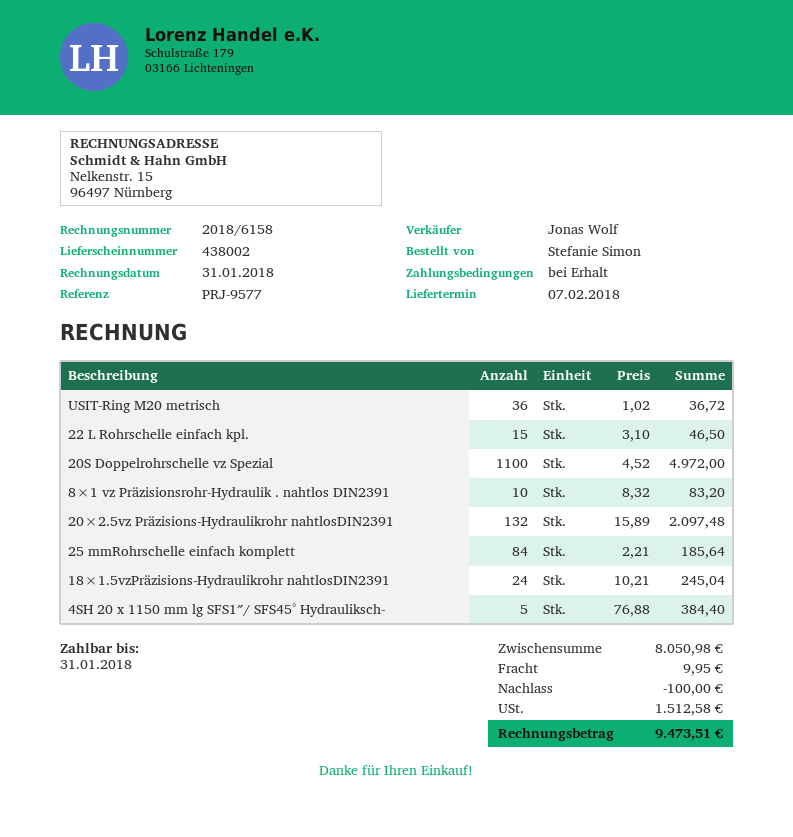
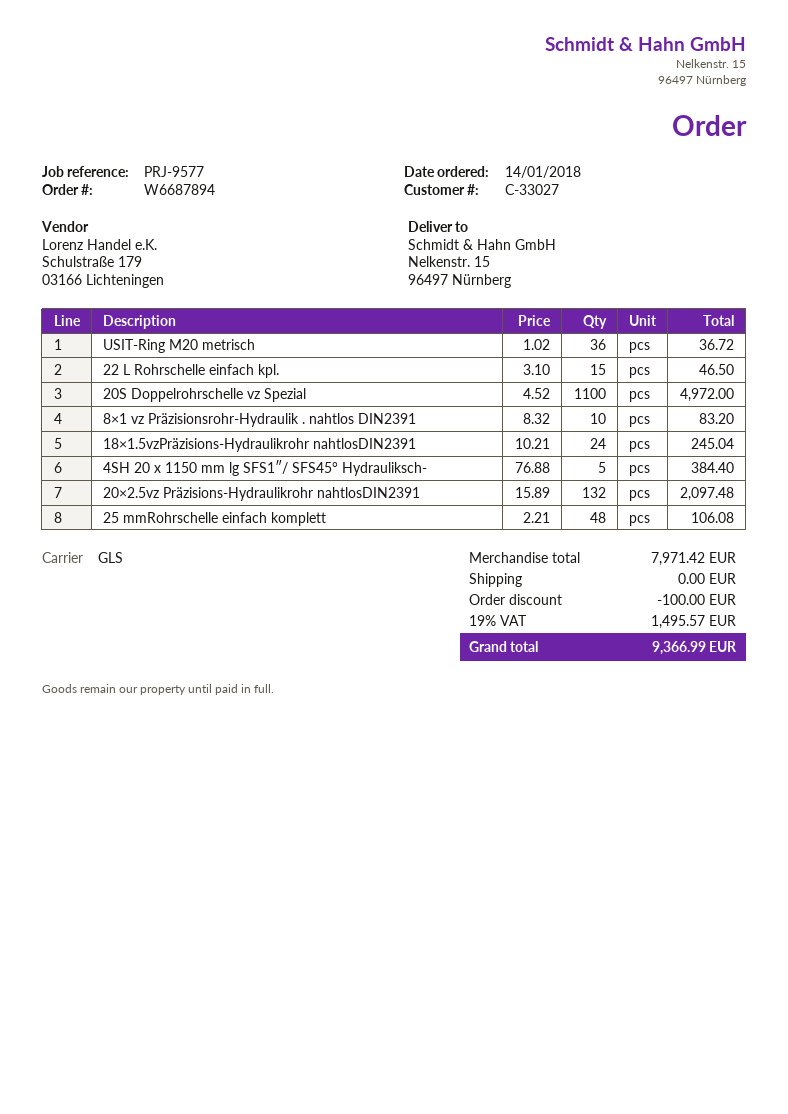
25 mmRohrschelle einfach komplett: 84 x 2.21 = 185.64 -> 48 x 2.21 = 106.08
subtotal: 8050.98 -> 7971.42
shipping: 9.95 -> 0.00
tax: 1512.58 -> 1495.57
total: 9473.51 -> 9366.99

